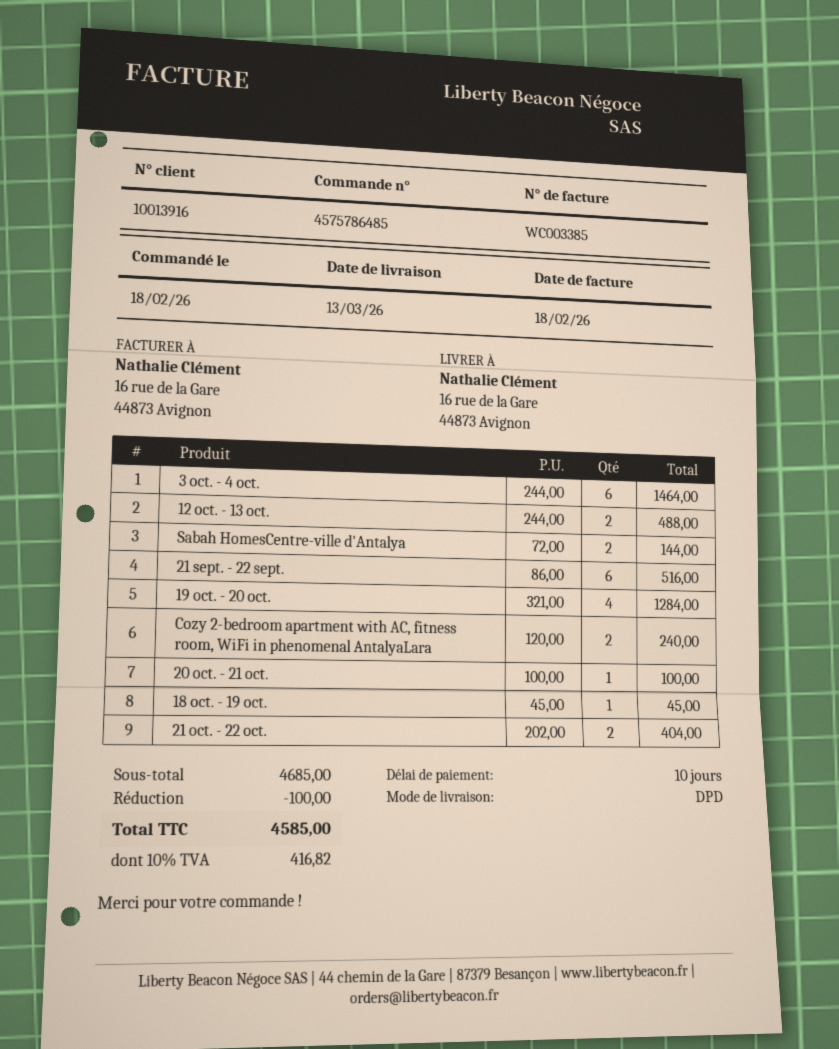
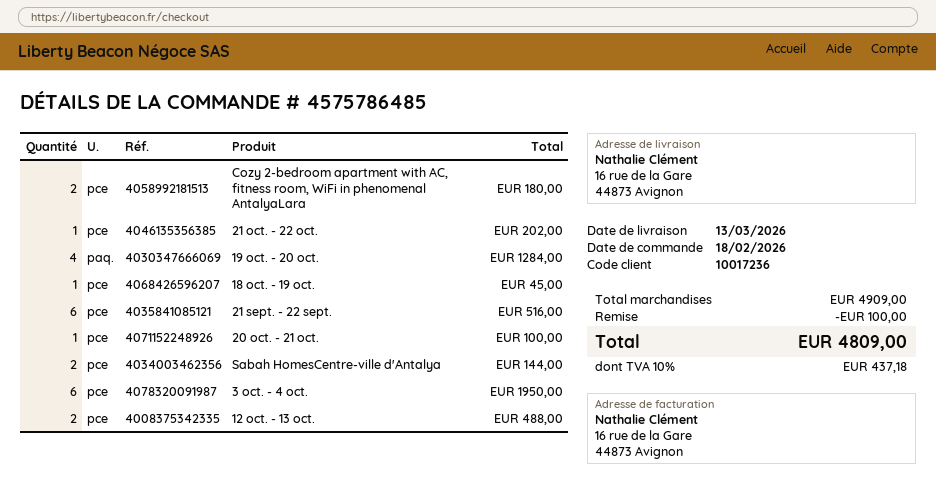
customer number: 10013916 -> 10017236
3 oct. - 4 oct.: 6 for 1464.00 -> 6 for 1950.00
Cozy 2-bedroom apartment with AC, fitness room, WiFi in phenomenal AntalyaLara: 2 for 240.00 -> 2 for 180.00
21 oct. - 22 oct.: 2 for 404.00 -> 1 for 202.00
subtotal: 4685.00 -> 4909.00
tax: 10% = 416.82 -> 10% = 437.18
total: 4585.00 -> 4809.00

